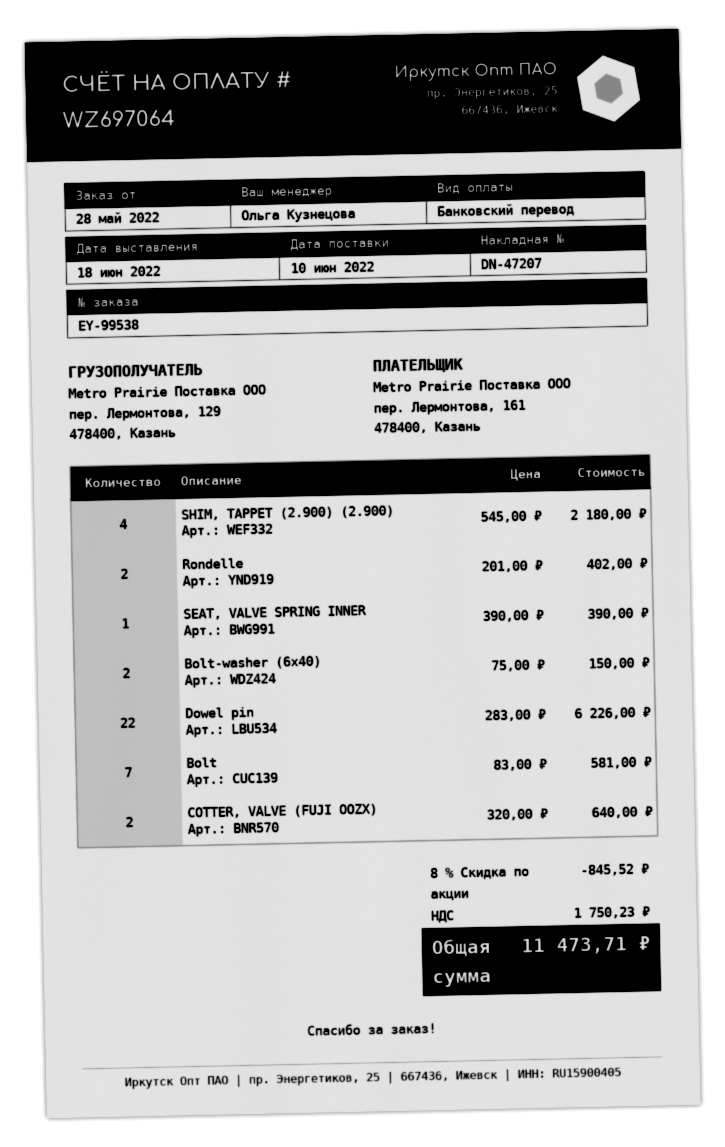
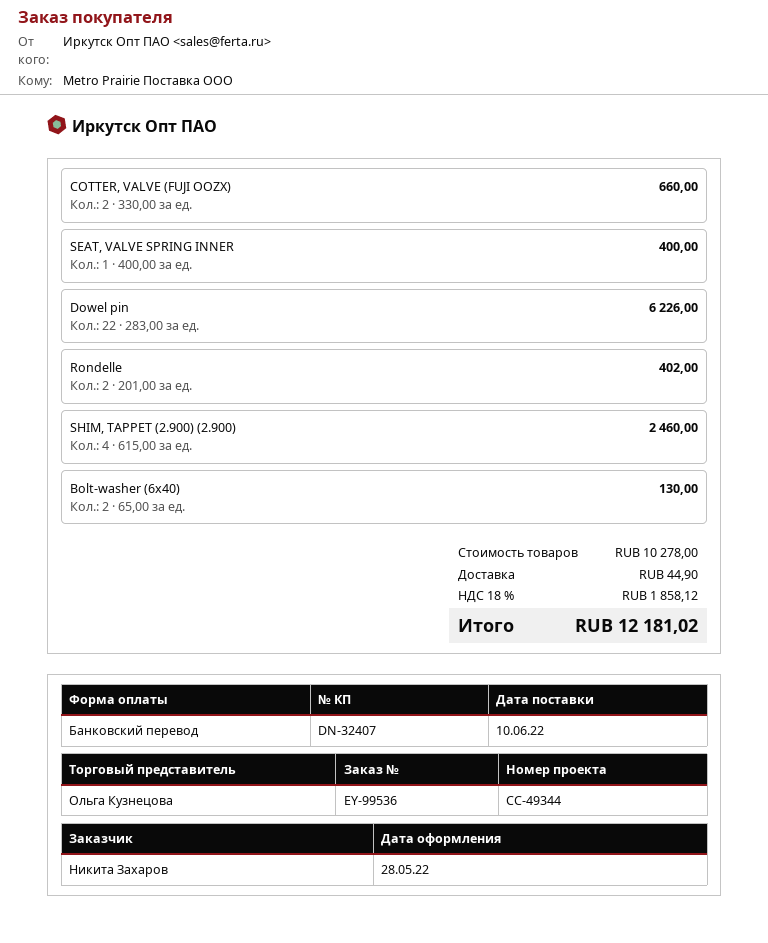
order number: EY-99538 -> EY-99536
SHIM, TAPPET (2.900) (2.900): 4 x 545.00 = 2180.00 -> 4 x 615.00 = 2460.00
SEAT, VALVE SPRING INNER: 1 x 390.00 = 390.00 -> 1 x 400.00 = 400.00
Bolt-washer (6x40): 2 x 75.00 = 150.00 -> 2 x 65.00 = 130.00
Bolt: 7 x 83.00 = 581.00 -> none
COTTER, VALVE (FUJI OOZX): 2 x 320.00 = 640.00 -> 2 x 330.00 = 660.00
discount: 8% = 845.52 -> none
shipping: none -> 44.90
tax: 1750.23 -> 1858.12
total: 11473.71 -> 12181.02

